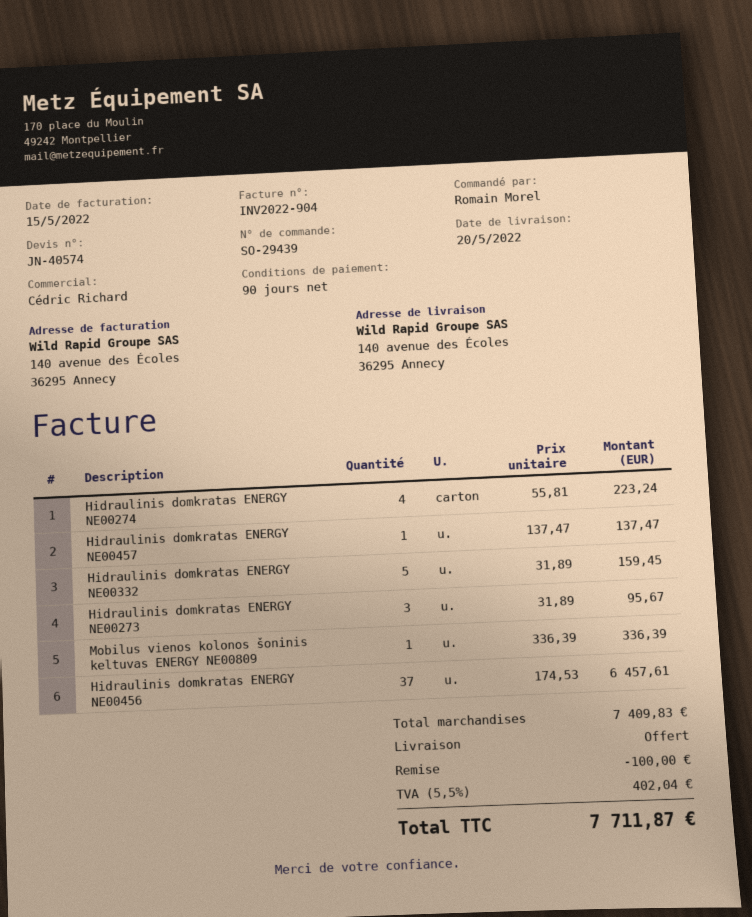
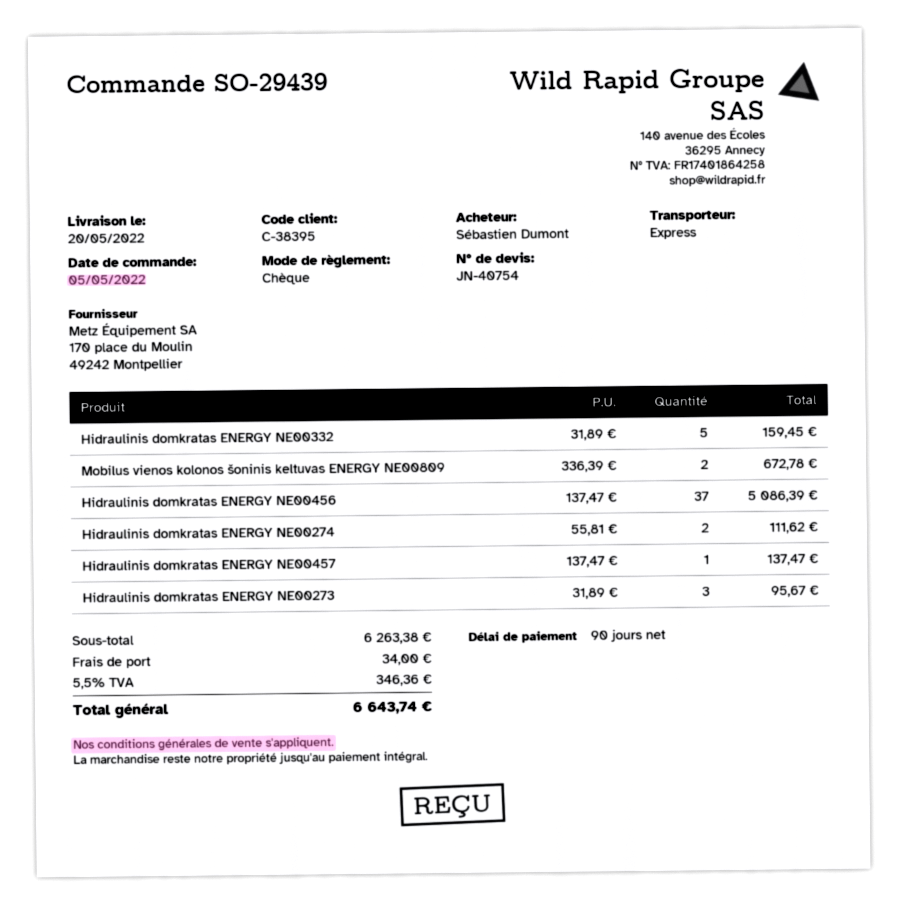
quote number: JN-40574 -> JN-40754
ordered by: Romain Morel -> Sébastien Dumont
Hidraulinis domkratas ENERGY NE00274: 4 x 55.81 = 223.24 -> 2 x 55.81 = 111.62
Mobilus vienos kolonos šoninis keltuvas ENERGY NE00809: 1 x 336.39 = 336.39 -> 2 x 336.39 = 672.78
Hidraulinis domkratas ENERGY NE00456: 37 x 174.53 = 6457.61 -> 37 x 137.47 = 5086.39
subtotal: 7409.83 -> 6263.38
discount: 100.00 -> none
shipping: 0.00 -> 34.00
tax: 5.5% = 402.04 -> 5.5% = 346.36
total: 7711.87 -> 6643.74

